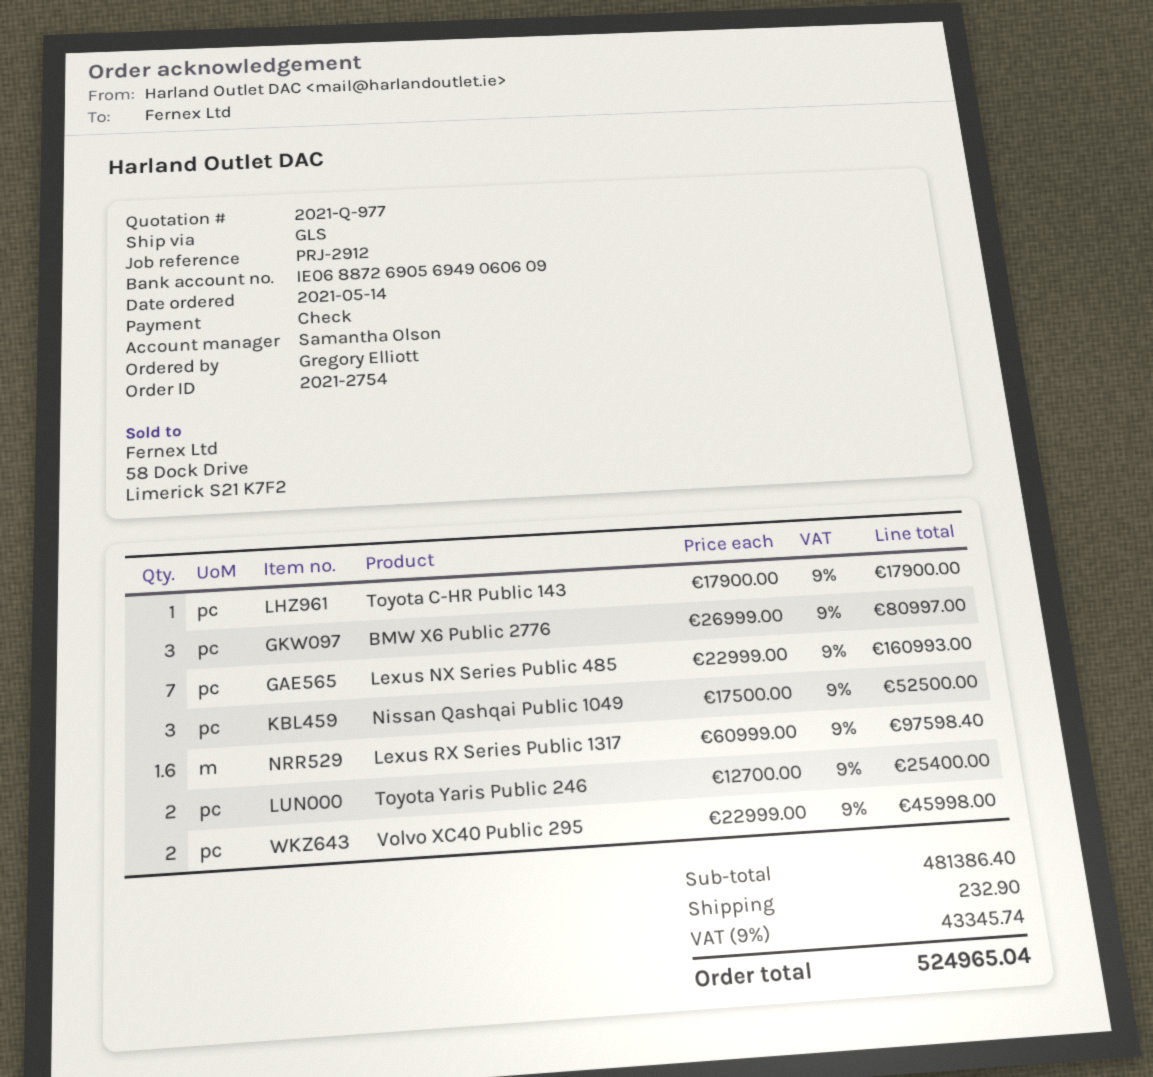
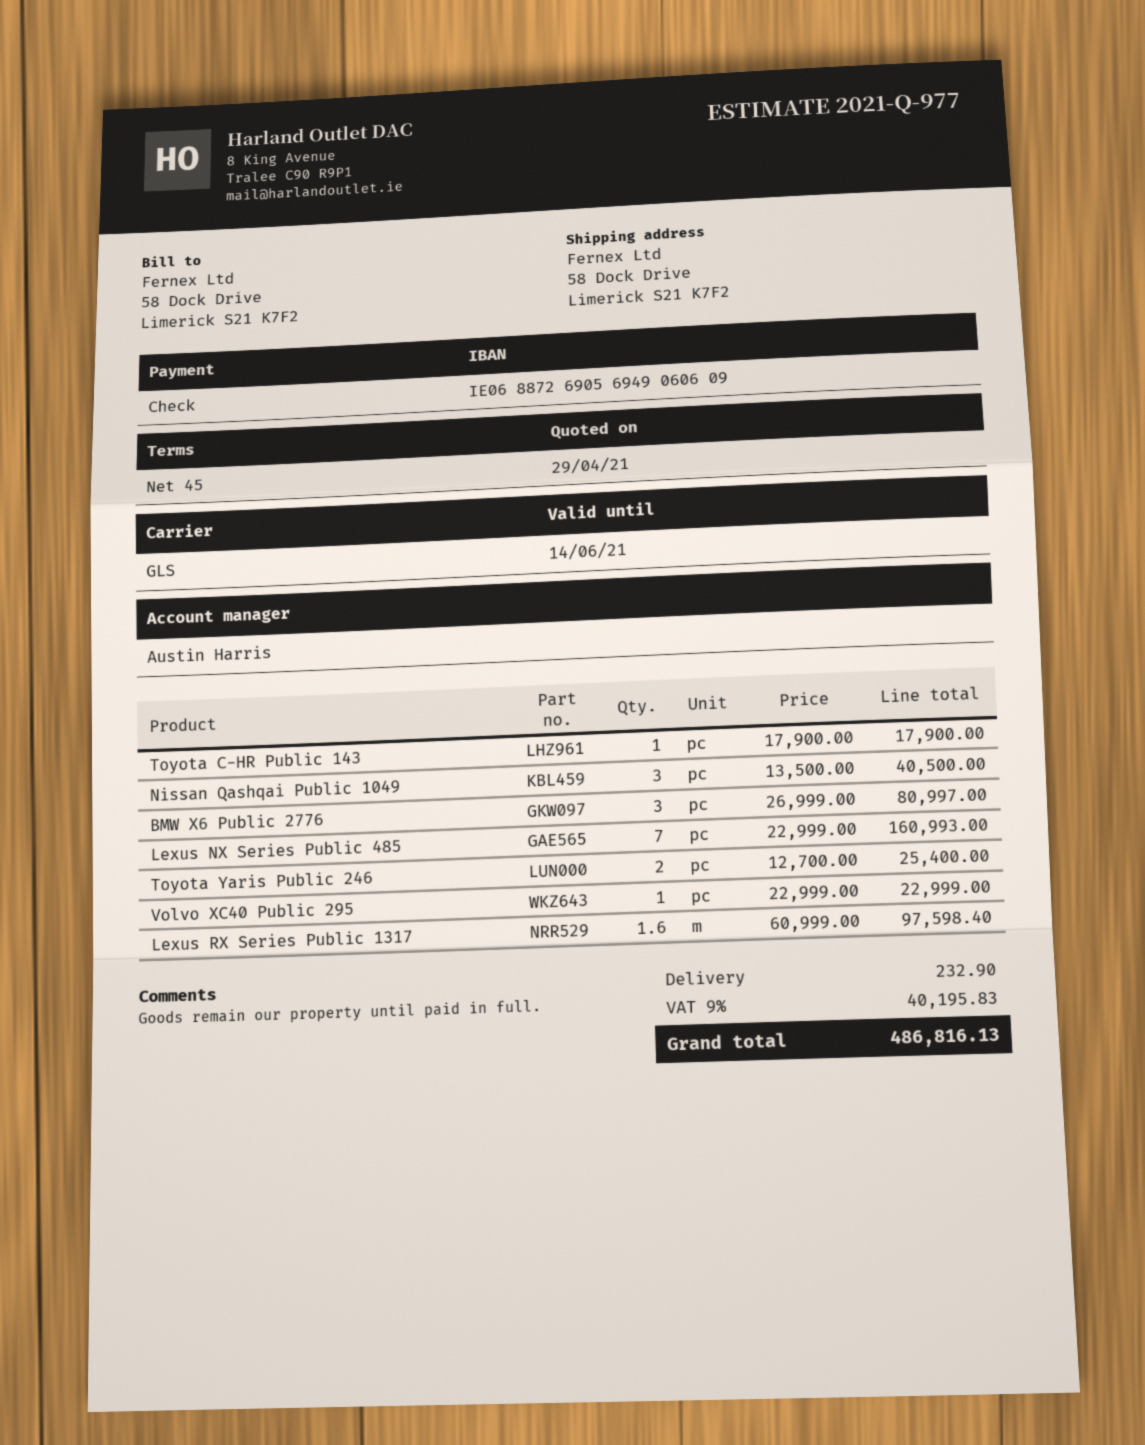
sales rep: Samantha Olson -> Austin Harris
Nissan Qashqai Public 1049: 3 x 17500.00 = 52500.00 -> 3 x 13500.00 = 40500.00
Volvo XC40 Public 295: 2 x 22999.00 = 45998.00 -> 1 x 22999.00 = 22999.00
tax: 9% = 43345.74 -> 9% = 40195.83
total: 524965.04 -> 486816.13

